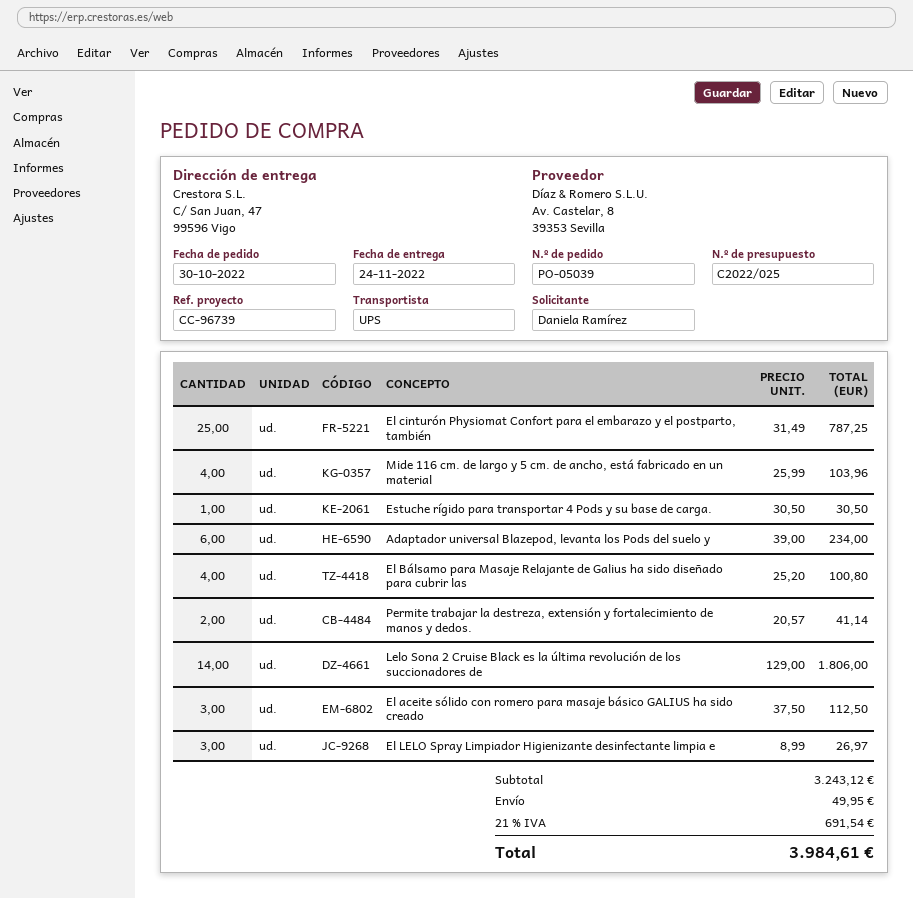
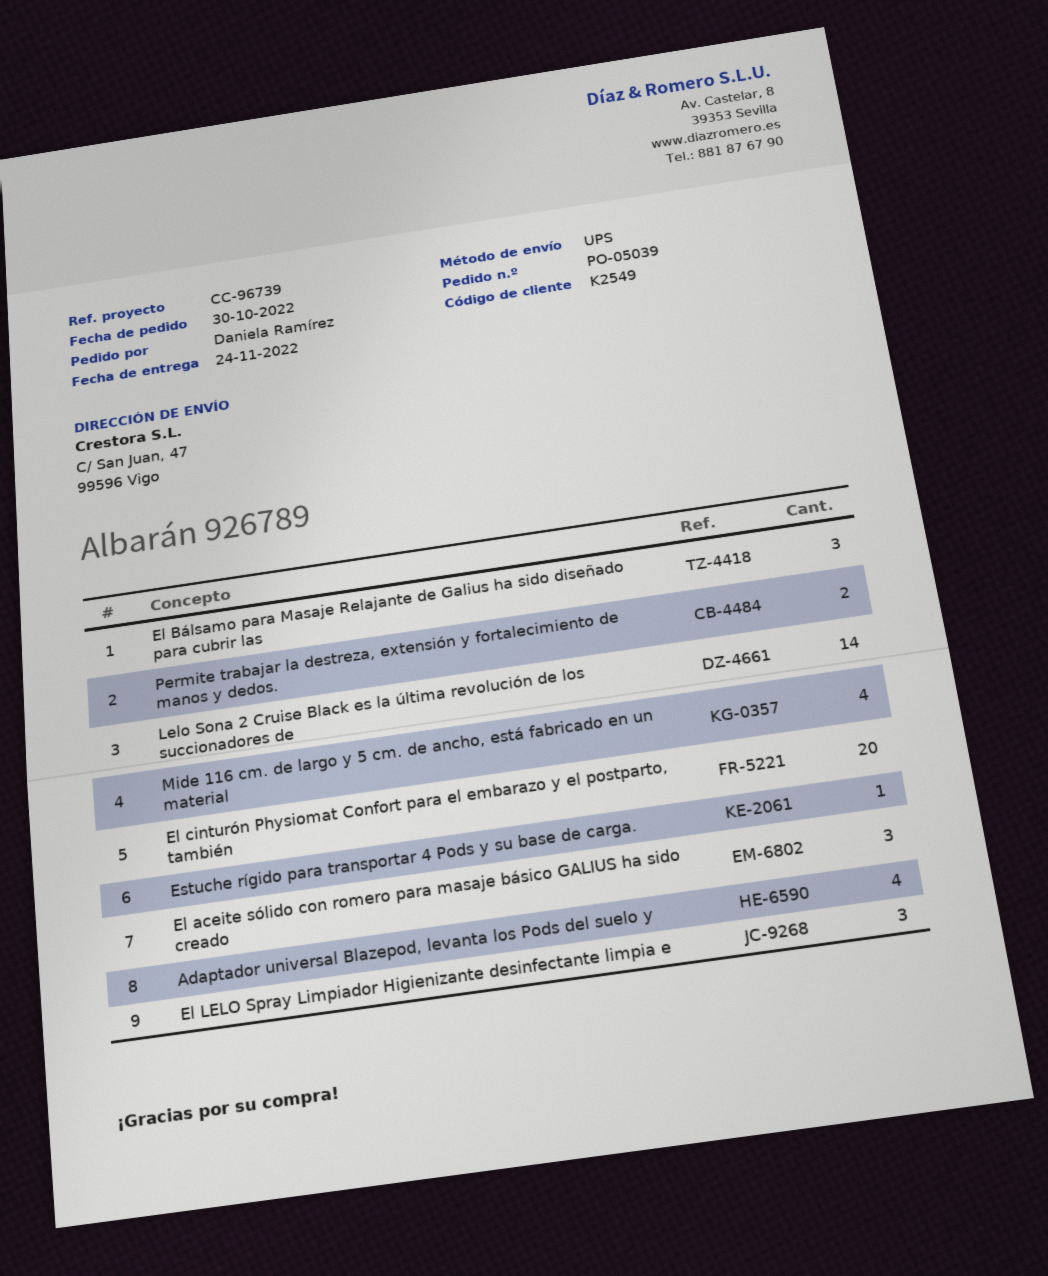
El cinturón Physiomat Confort para el embarazo y el postparto, también: 25 -> 20
Adaptador universal Blazepod, levanta los Pods del suelo y: 6 -> 4
El Bálsamo para Masaje Relajante de Galius ha sido diseñado para cubrir las: 4 -> 3

